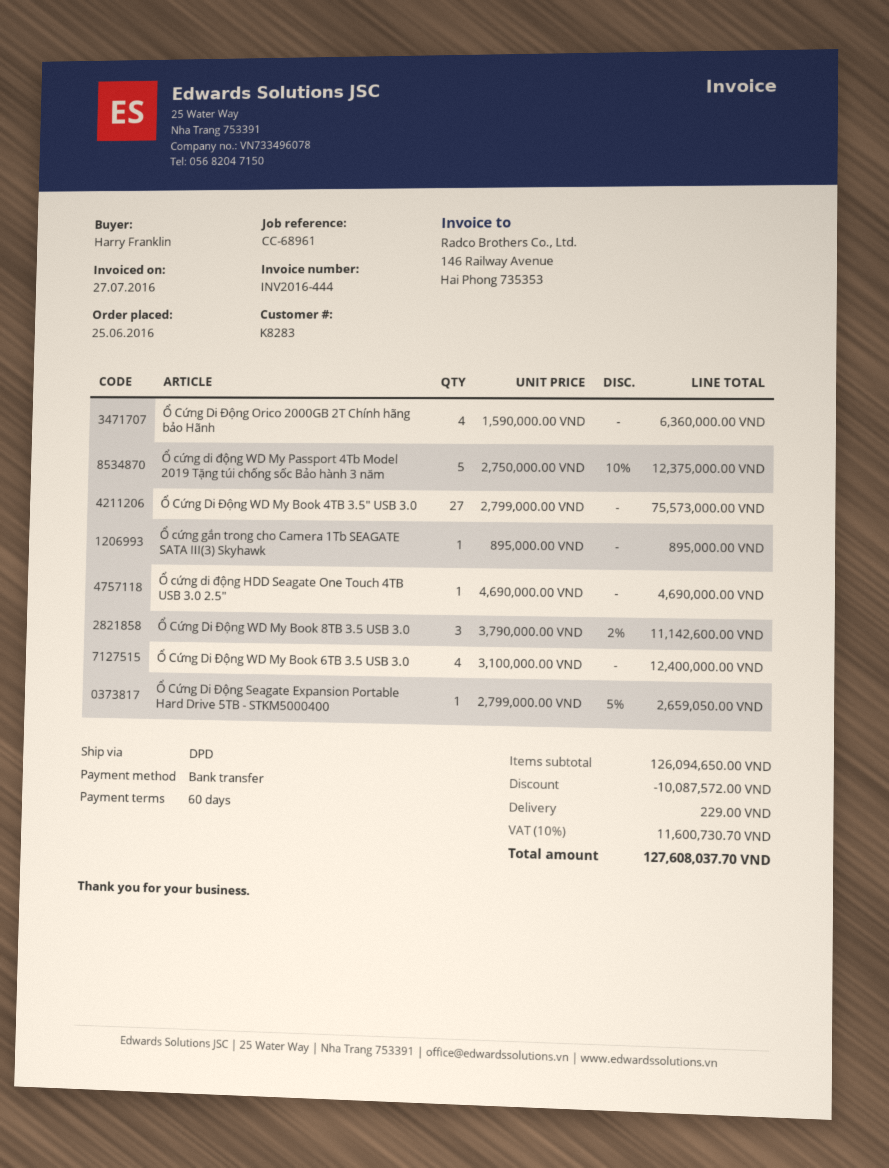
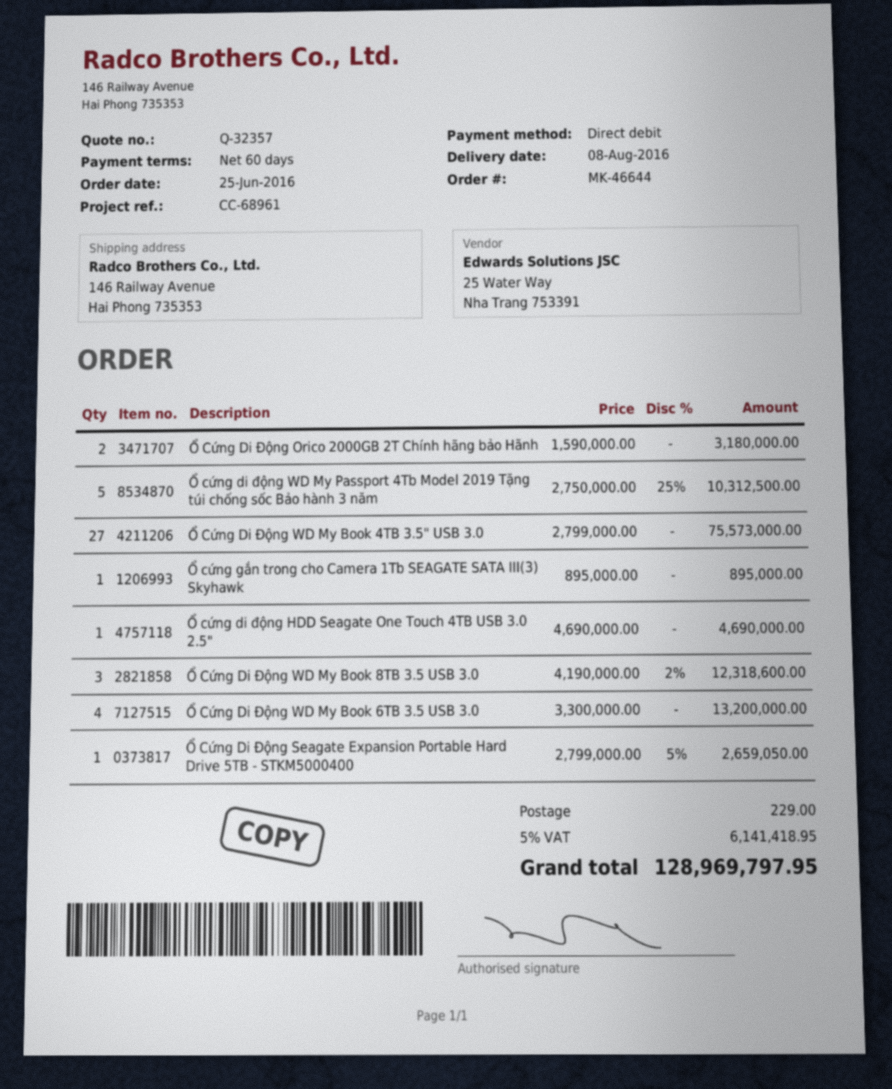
payment method: bank transfer -> direct debit
Ổ Cứng Di Động Orico 2000GB 2T Chính hãng bảo Hãnh: 4 x 1590000.00 = 6360000.00 -> 2 x 1590000.00 = 3180000.00
Ổ cứng di động WD My Passport 4Tb Model 2019 Tặng túi chống sốc Bảo hành 3 năm: 5 x 2750000.00 - 10% = 12375000.00 -> 5 x 2750000.00 - 25% = 10312500.00
Ổ Cứng Di Động WD My Book 8TB 3.5 USB 3.0: 3 x 3790000.00 - 2% = 11142600.00 -> 3 x 4190000.00 - 2% = 12318600.00
Ổ Cứng Di Động WD My Book 6TB 3.5 USB 3.0: 4 x 3100000.00 = 12400000.00 -> 4 x 3300000.00 = 13200000.00
discount: 10087572.00 -> none
tax: 10% = 11600730.70 -> 5% = 6141418.95
total: 127608037.70 -> 128969797.95

